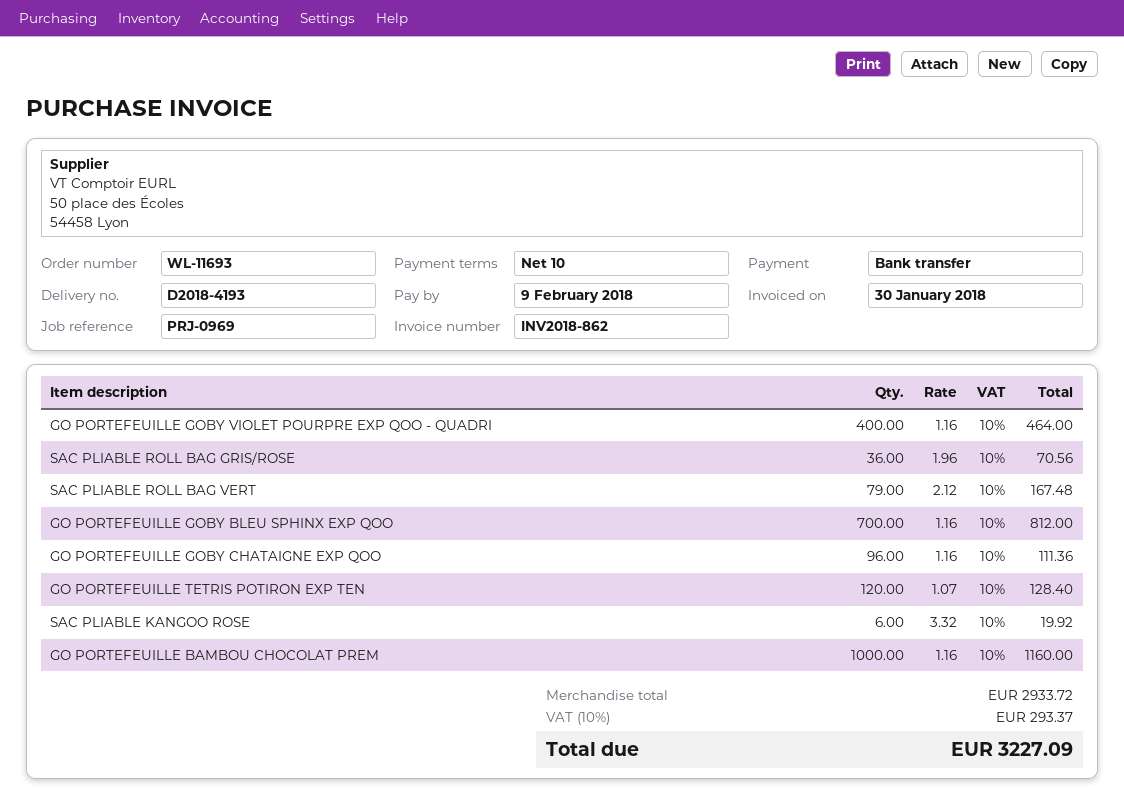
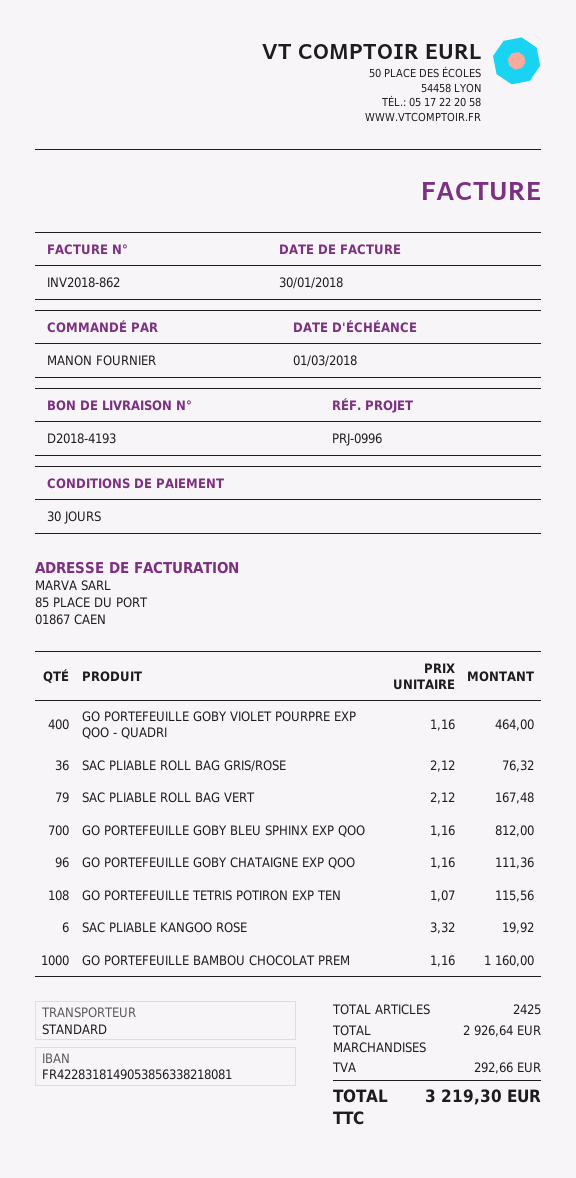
payment terms: 10 days -> 30 days
due date: 2018-02-09 -> 2018-03-01
reference: PRJ-0969 -> PRJ-0996
SAC PLIABLE ROLL BAG GRIS/ROSE: 36 x 1.96 = 70.56 -> 36 x 2.12 = 76.32
GO PORTEFEUILLE TETRIS POTIRON EXP TEN: 120 x 1.07 = 128.40 -> 108 x 1.07 = 115.56
subtotal: 2933.72 -> 2926.64
tax: 293.37 -> 292.66
total: 3227.09 -> 3219.30

